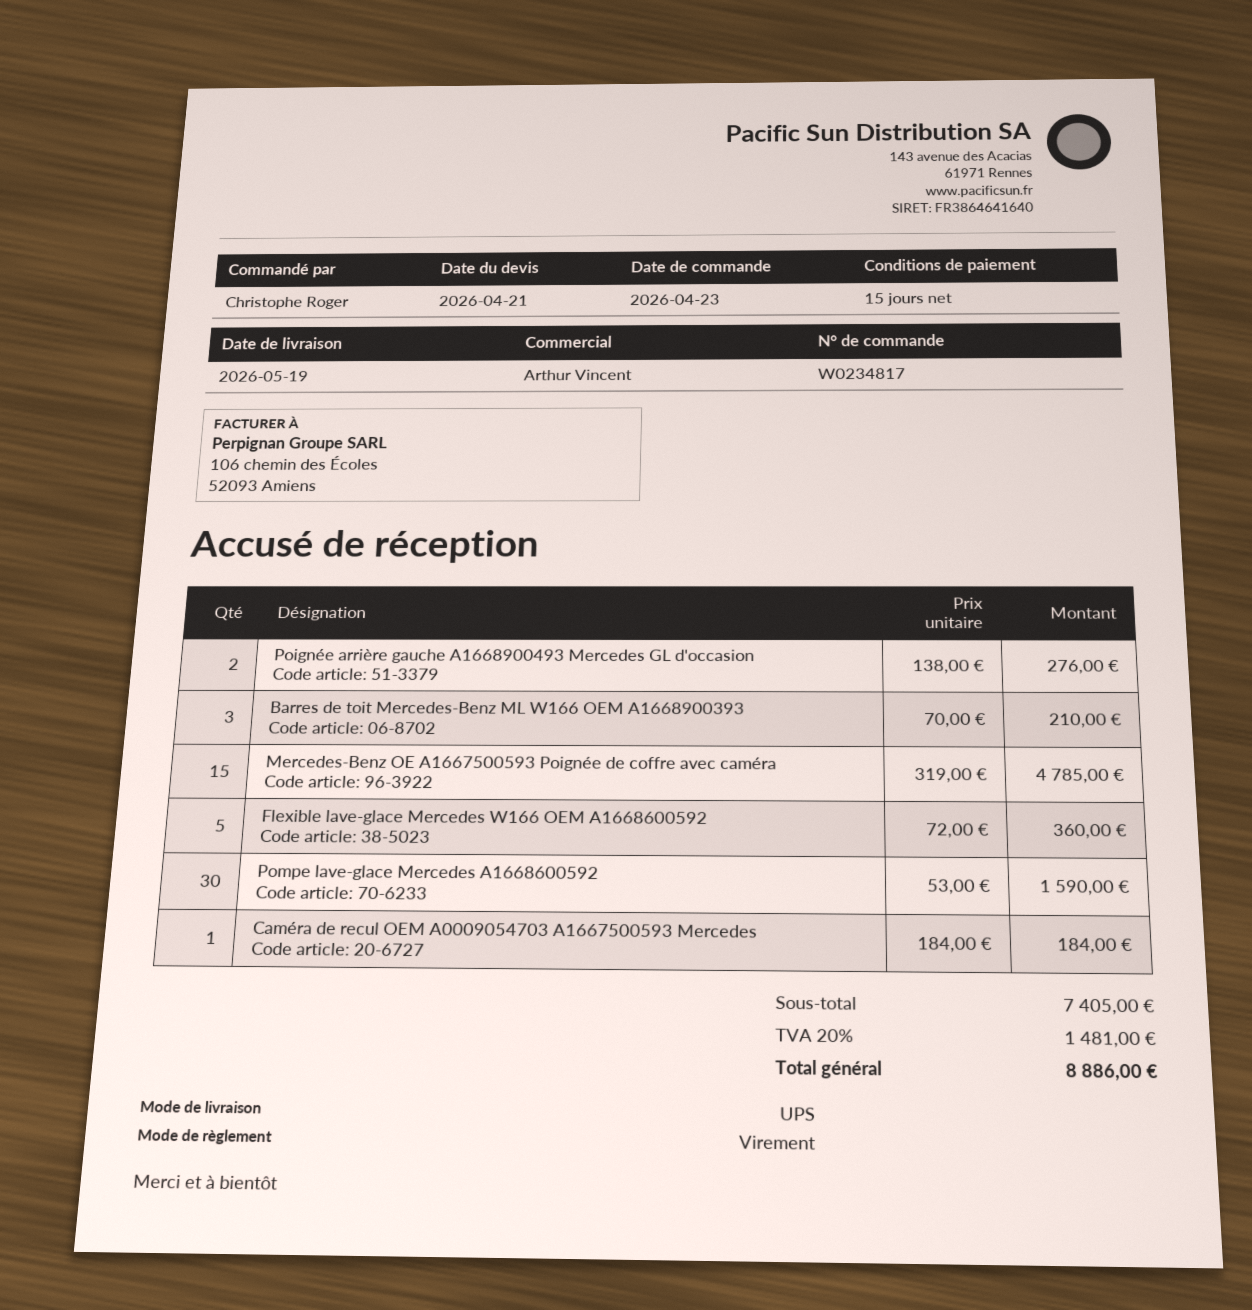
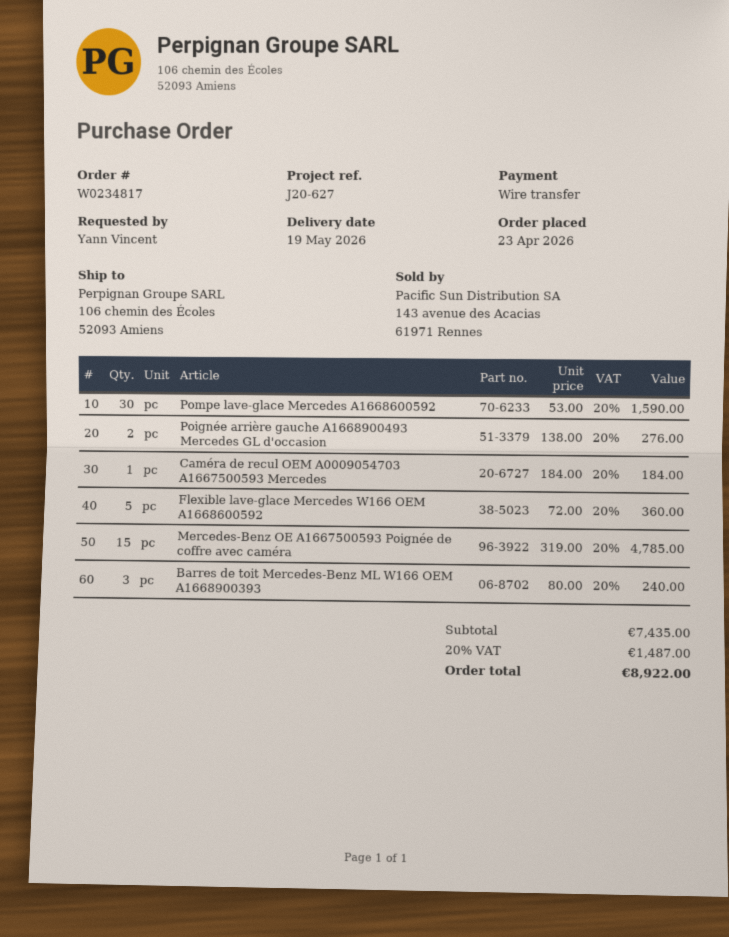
ordered by: Christophe Roger -> Yann Vincent
Barres de toit Mercedes-Benz ML W166 OEM A1668900393: 3 x 70.00 = 210.00 -> 3 x 80.00 = 240.00
subtotal: 7405.00 -> 7435.00
tax: 20% = 1481.00 -> 20% = 1487.00
total: 8886.00 -> 8922.00

